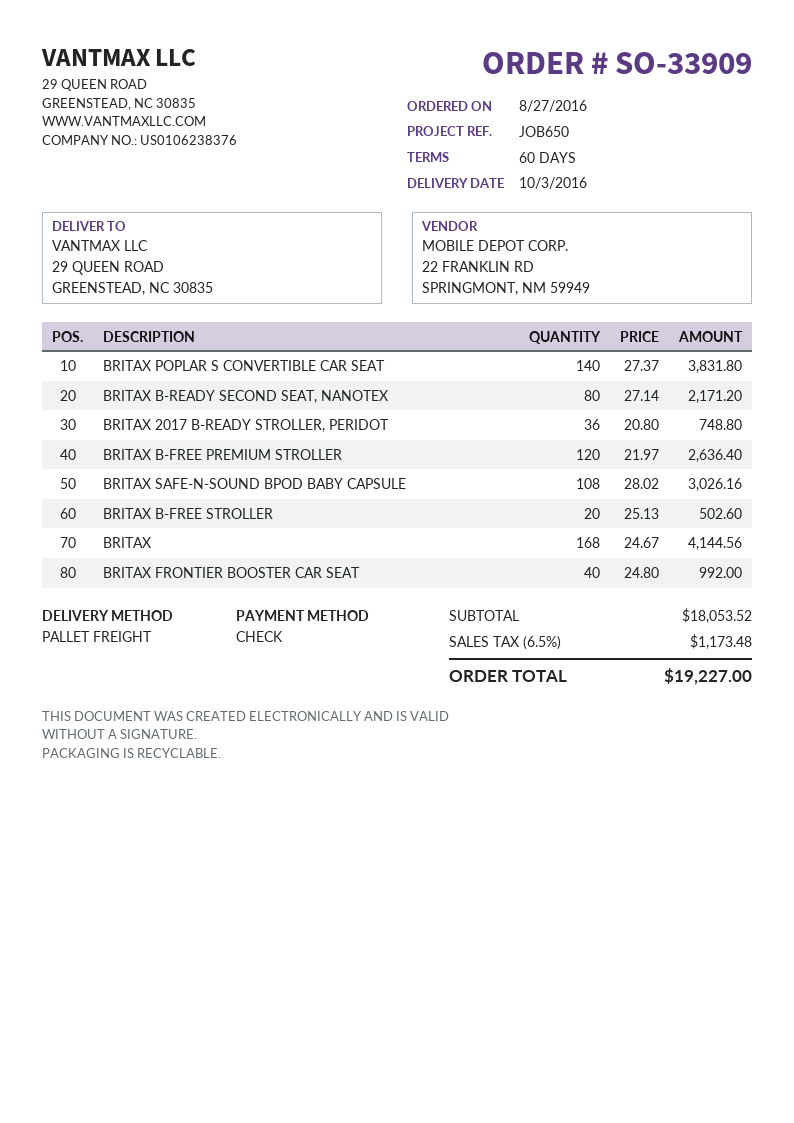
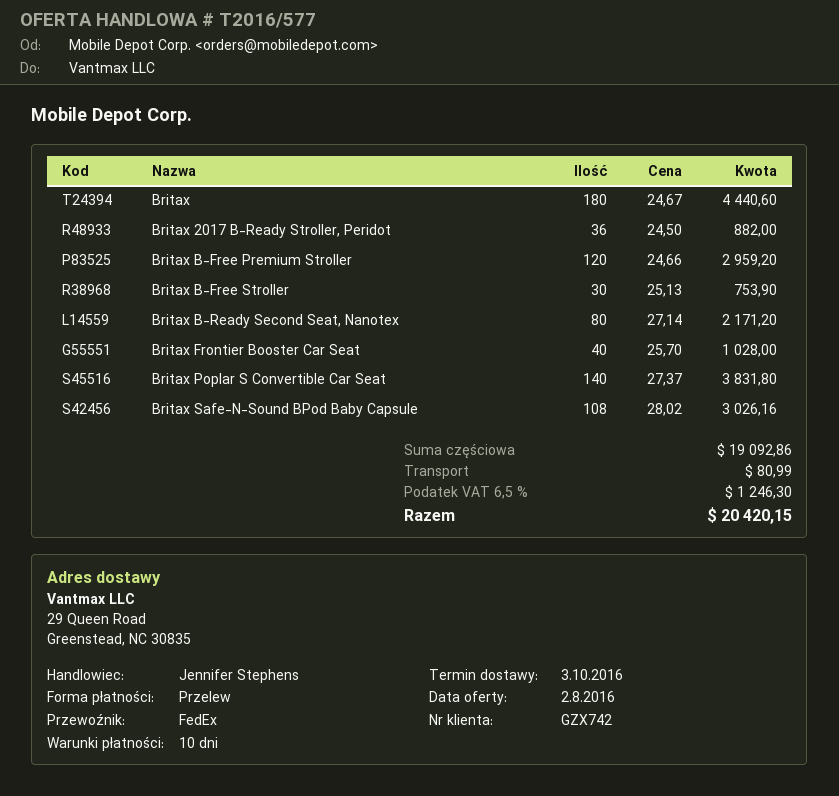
payment terms: 60 days -> 10 days
payment method: cheque -> bank transfer
shipping method: pallet freight -> FedEx
BRITAX 2017 B-READY STROLLER, PERIDOT: 36 x 20.80 = 748.80 -> 36 x 24.50 = 882.00
BRITAX B-FREE PREMIUM STROLLER: 120 x 21.97 = 2636.40 -> 120 x 24.66 = 2959.20
BRITAX B-FREE STROLLER: 20 x 25.13 = 502.60 -> 30 x 25.13 = 753.90
BRITAX: 168 x 24.67 = 4144.56 -> 180 x 24.67 = 4440.60
BRITAX FRONTIER BOOSTER CAR SEAT: 40 x 24.80 = 992.00 -> 40 x 25.70 = 1028.00
subtotal: 18053.52 -> 19092.86
shipping: none -> 80.99
tax: 6.5% = 1173.48 -> 6.5% = 1246.30
total: 19227.00 -> 20420.15

